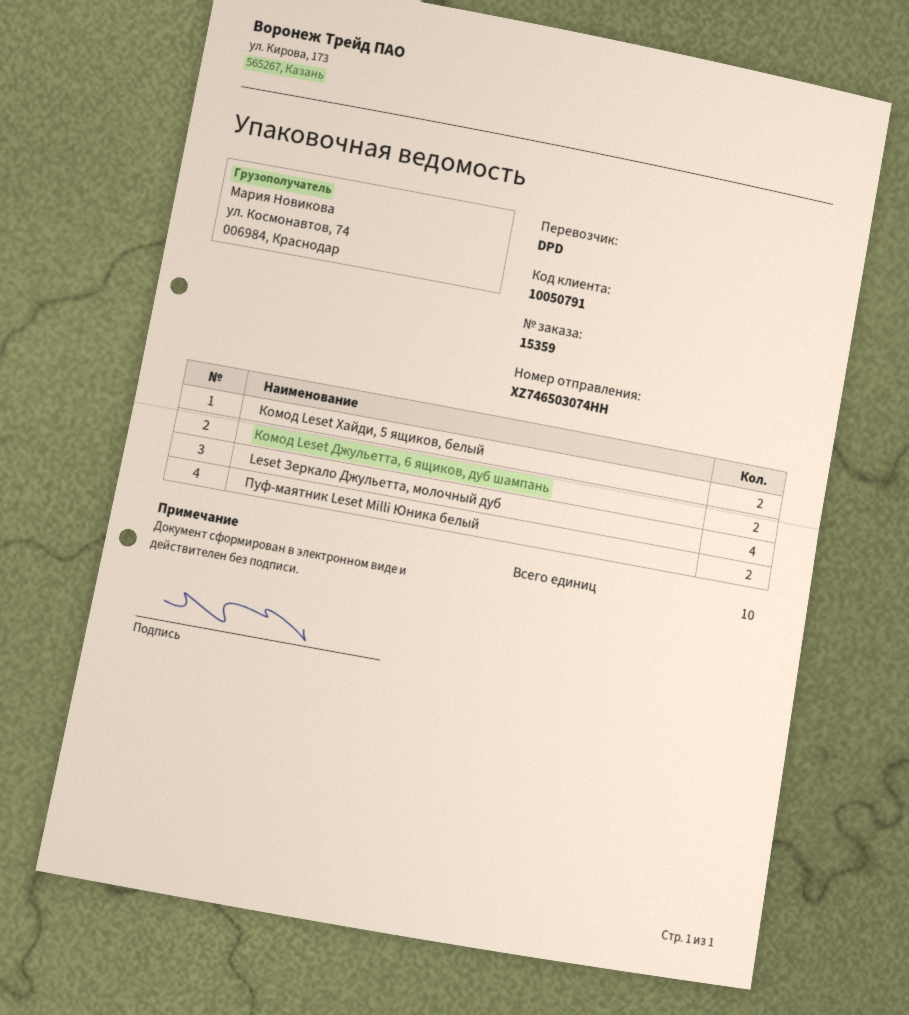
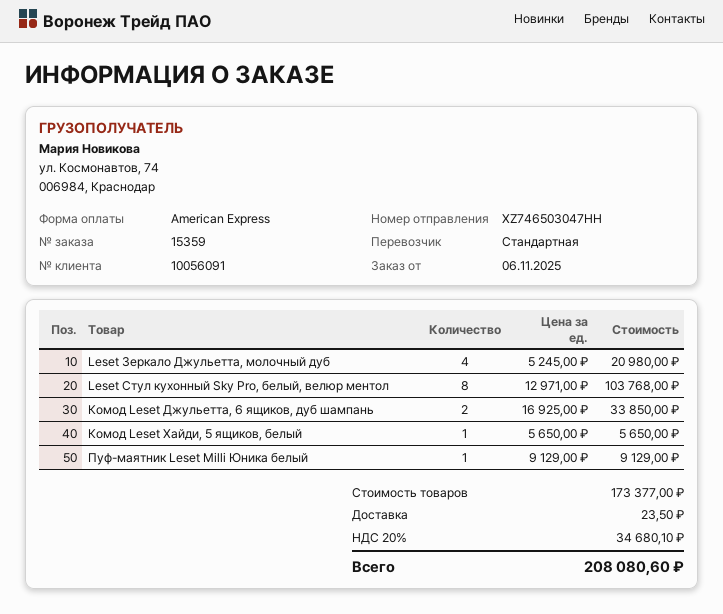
customer number: 10050791 -> 10056091
shipping method: DPD -> standard
tracking number: XZ746503074HH -> XZ746503047HH
Комод Leset Хайди, 5 ящиков, белый: 2 -> 1
Пуф-маятник Leset Milli Юника белый: 2 -> 1
Leset Стул кухонный Sky Pro, белый, велюр ментол: none -> 8

